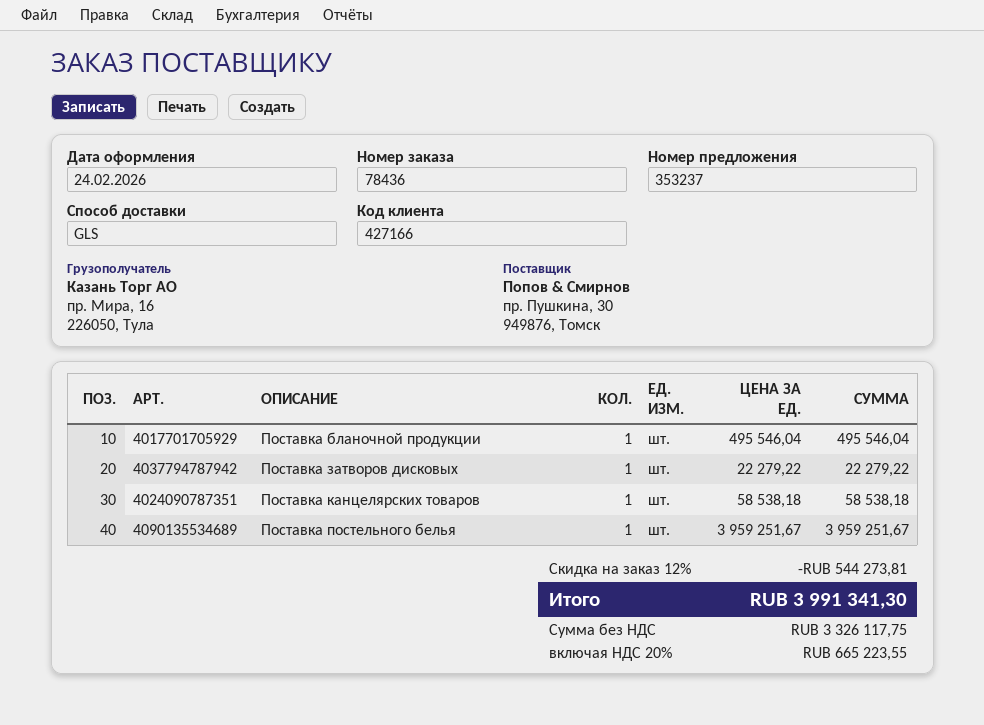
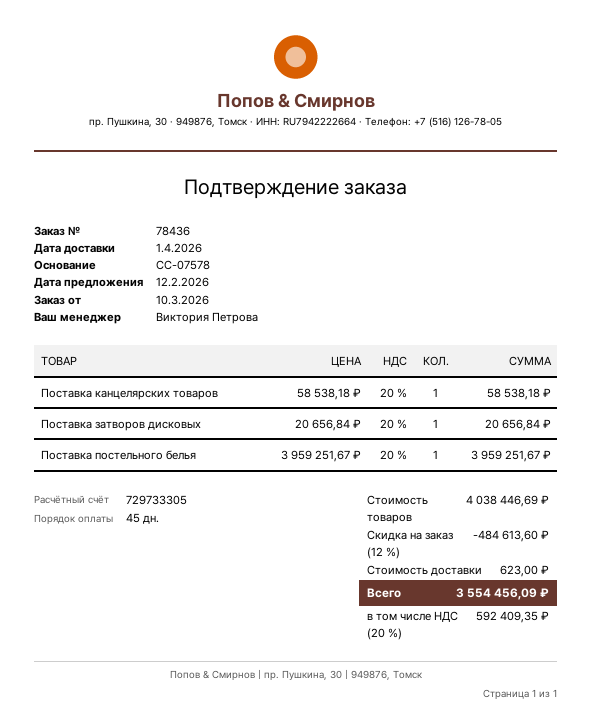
order date: 2026-02-24 -> 2026-03-10
Поставка бланочной продукции: 1 x 495546.04 = 495546.04 -> none
Поставка затворов дисковых: 1 x 22279.22 = 22279.22 -> 1 x 20656.84 = 20656.84
discount: 12% = 544273.81 -> 12% = 484613.60
shipping: none -> 623.00
tax: 20% = 665223.55 -> 20% = 592409.35
total: 3991341.30 -> 3554456.09

